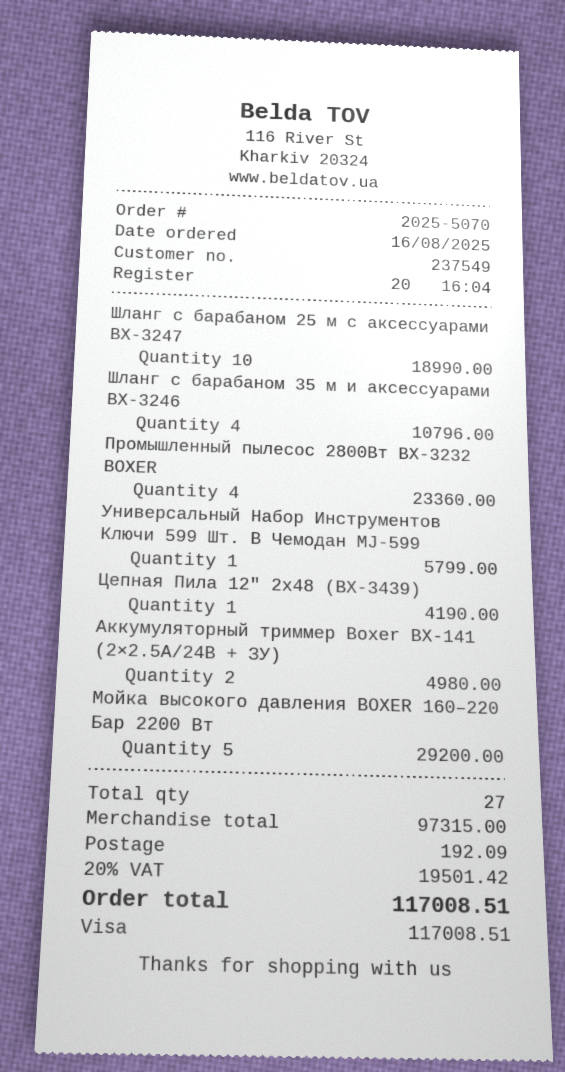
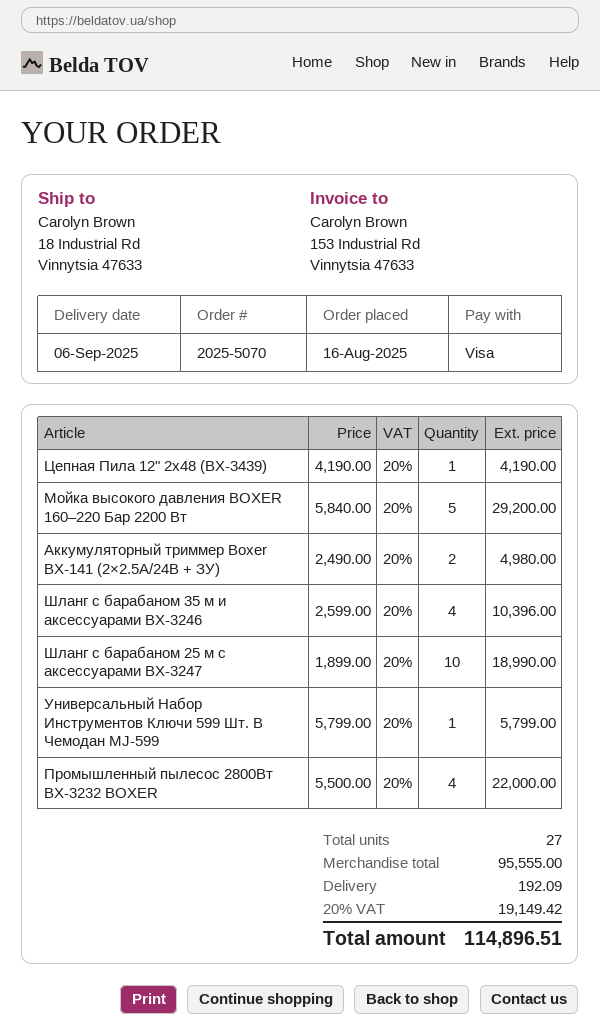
Шланг с барабаном 35 м и аксессуарами BX-3246: 4 for 10796.00 -> 4 for 10396.00
Промышленный пылесос 2800Вт BX-3232 BOXER: 4 for 23360.00 -> 4 for 22000.00
subtotal: 97315.00 -> 95555.00
tax: 20% = 19501.42 -> 20% = 19149.42
total: 117008.51 -> 114896.51

